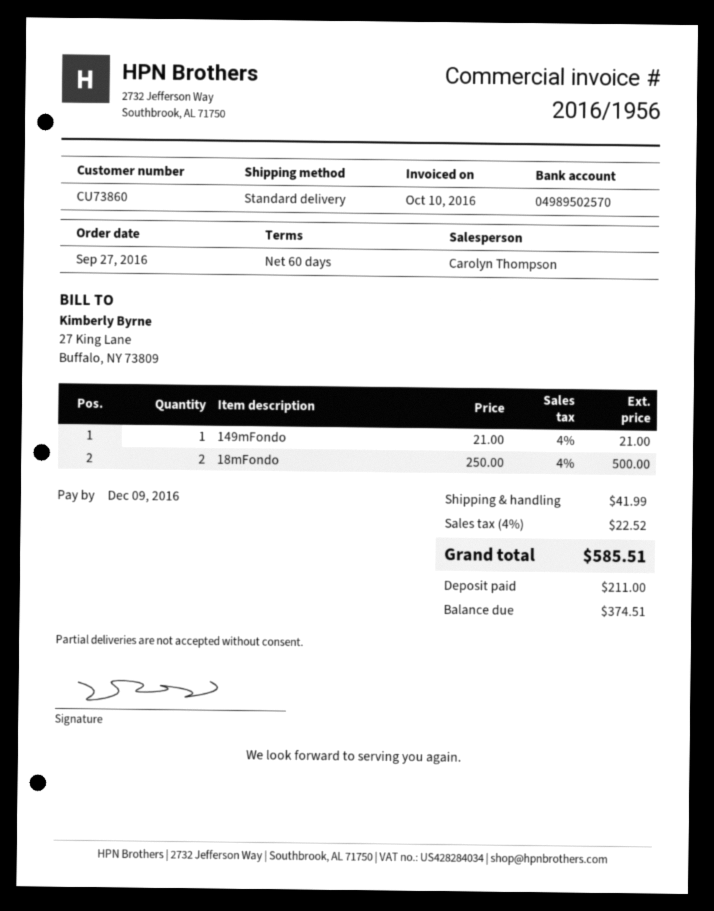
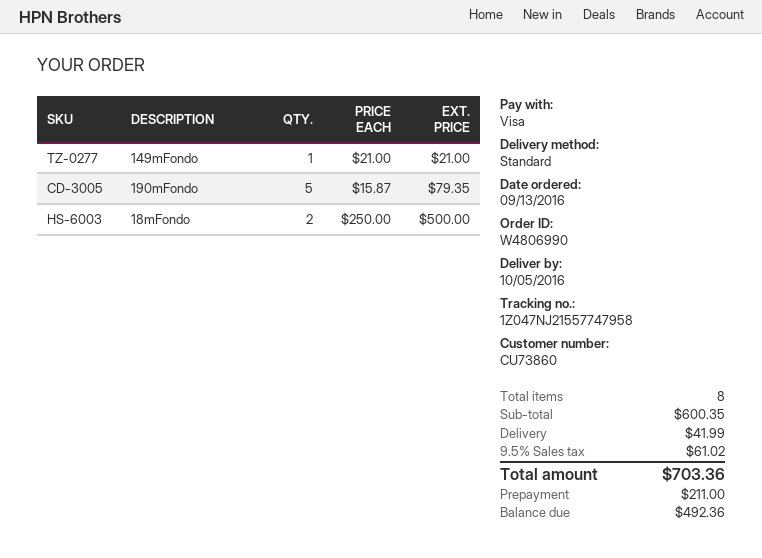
order date: 2016-09-27 -> 2016-09-13
190mFondo: none -> 5 x 15.87 = 79.35
tax: 4% = 22.52 -> 9.5% = 61.02
total: 585.51 -> 703.36
balance: 374.51 -> 492.36

